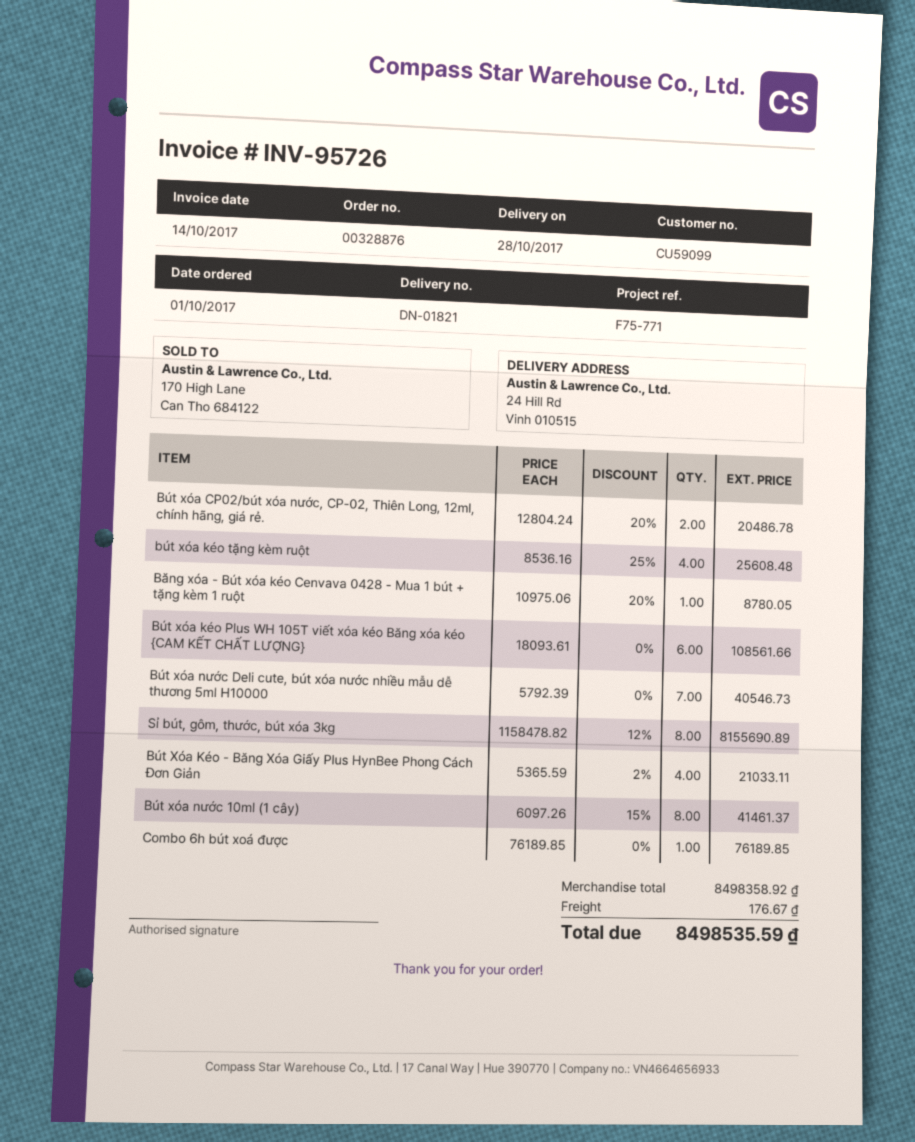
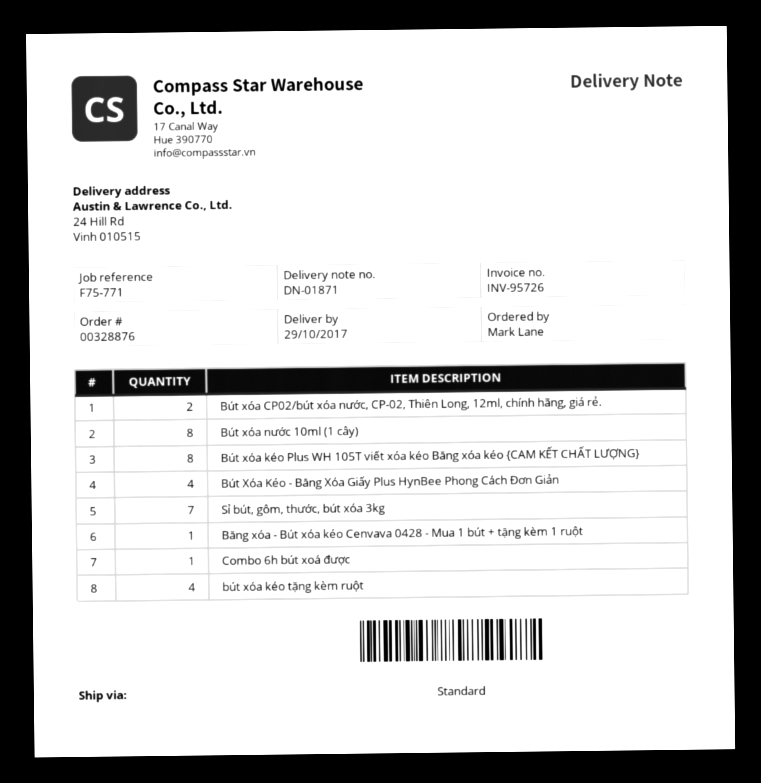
delivery note number: DN-01821 -> DN-01871
delivery date: 2017-10-28 -> 2017-10-29
Bút xóa kéo Plus WH 105T viết xóa kéo Băng xóa kéo {CAM KẾT CHẤT LƯỢNG}: 6 -> 8
Bút xóa nước Deli cute, bút xóa nước nhiều mẫu dễ thương 5ml H10000: 7 -> none
Sỉ bút, gôm, thước, bút xóa 3kg: 8 -> 7

